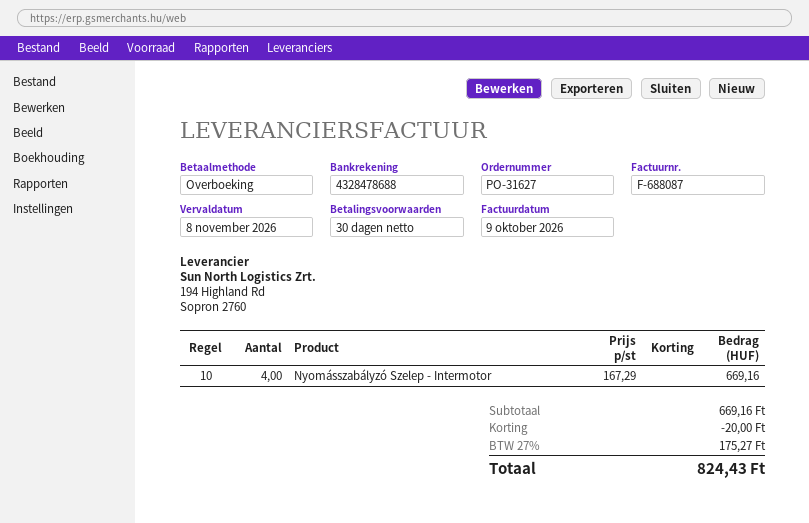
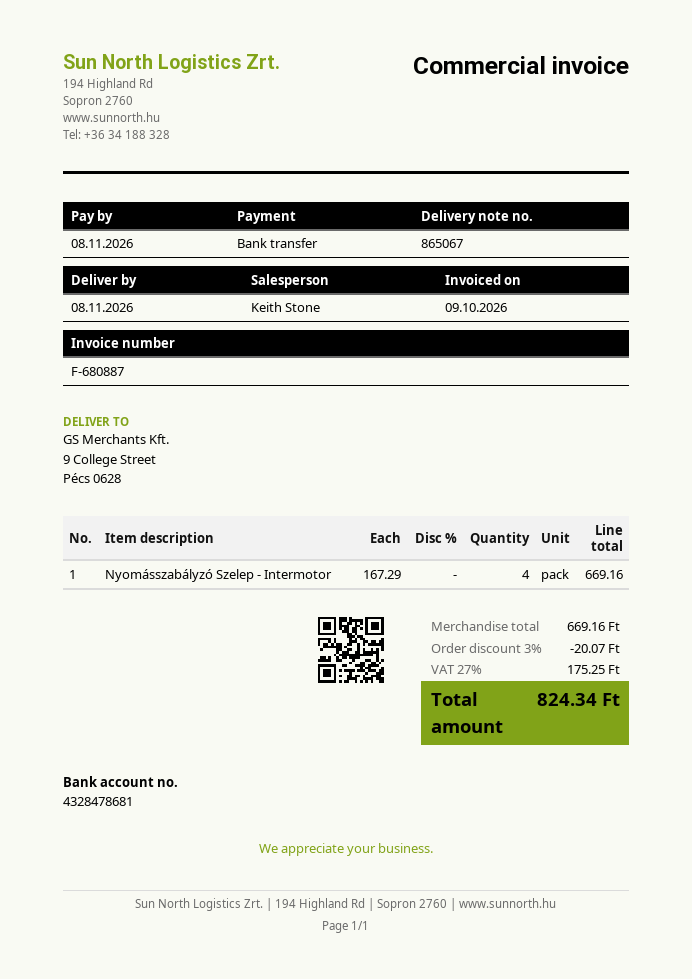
invoice number: F-688087 -> F-680887
bank account: 4328478688 -> 4328478681
discount: 20.00 -> 20.07
tax: 27% = 175.27 -> 27% = 175.25
total: 824.43 -> 824.34

